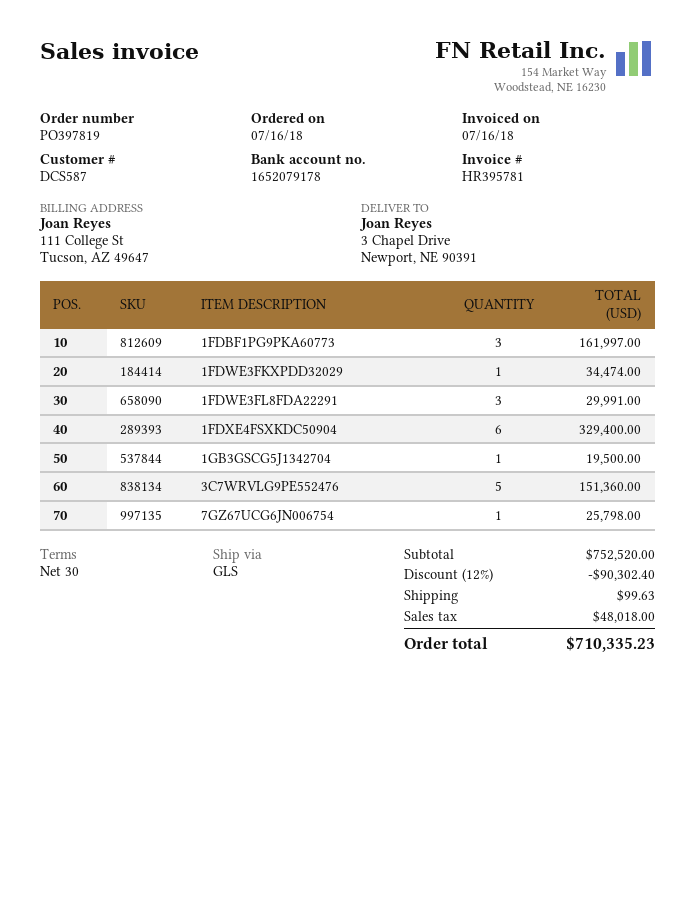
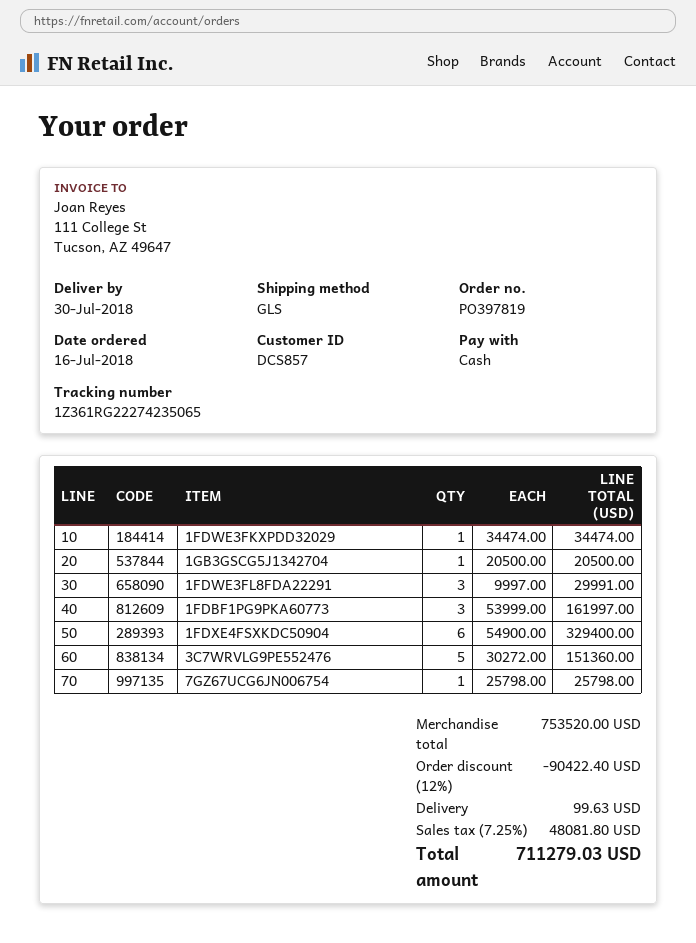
customer number: DCS587 -> DCS857
1GB3GSCG5J1342704: 1 for 19500.00 -> 1 for 20500.00
subtotal: 752520.00 -> 753520.00
discount: 12% = 90302.40 -> 12% = 90422.40
tax: 48018.00 -> 48081.80
total: 710335.23 -> 711279.03

